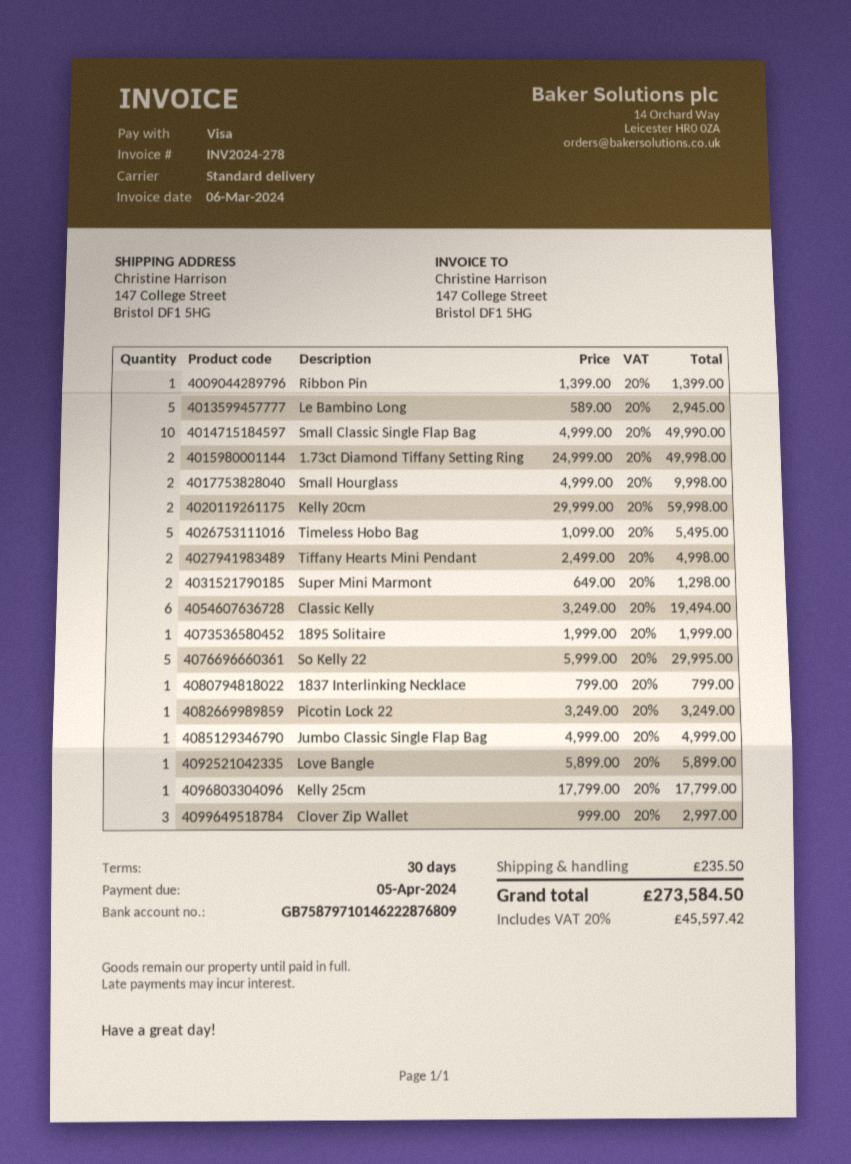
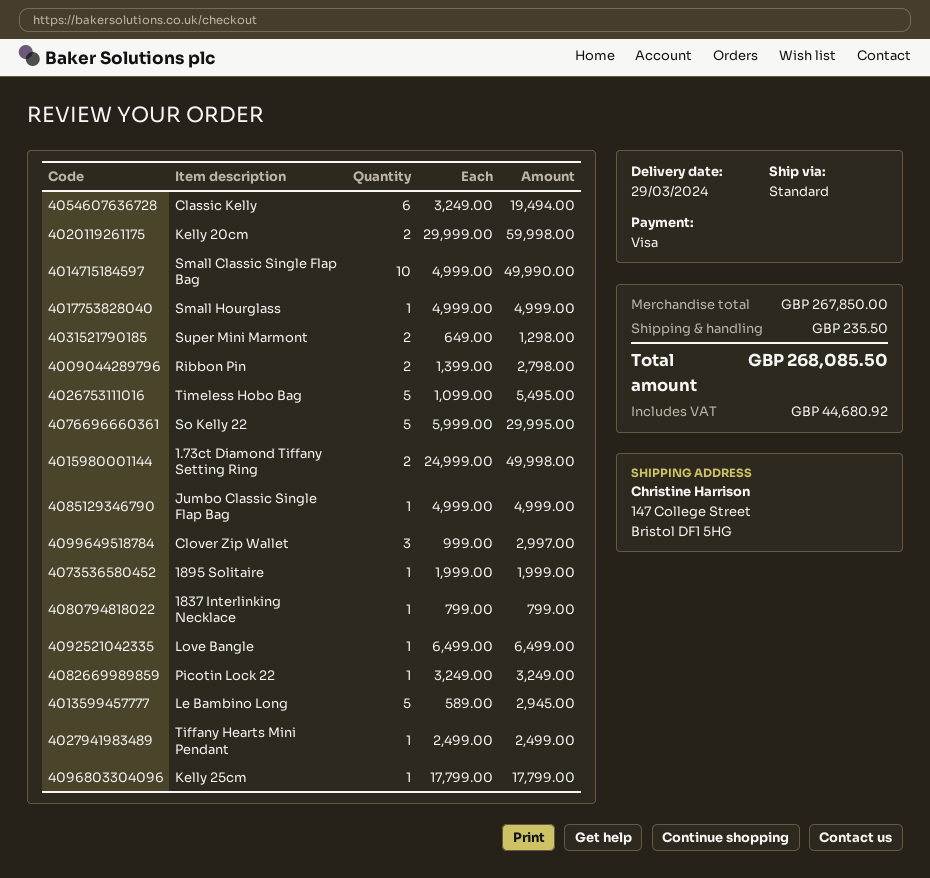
Ribbon Pin: 1 x 1399.00 = 1399.00 -> 2 x 1399.00 = 2798.00
Small Hourglass: 2 x 4999.00 = 9998.00 -> 1 x 4999.00 = 4999.00
Tiffany Hearts Mini Pendant: 2 x 2499.00 = 4998.00 -> 1 x 2499.00 = 2499.00
Love Bangle: 1 x 5899.00 = 5899.00 -> 1 x 6499.00 = 6499.00
tax: 45597.42 -> 44680.92
total: 273584.50 -> 268085.50

